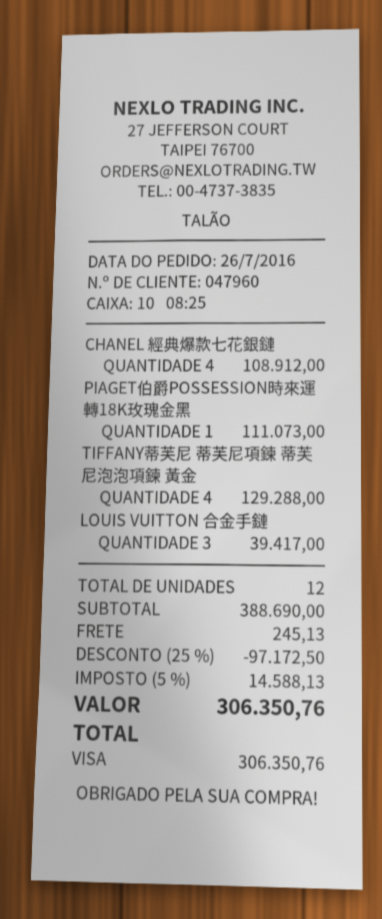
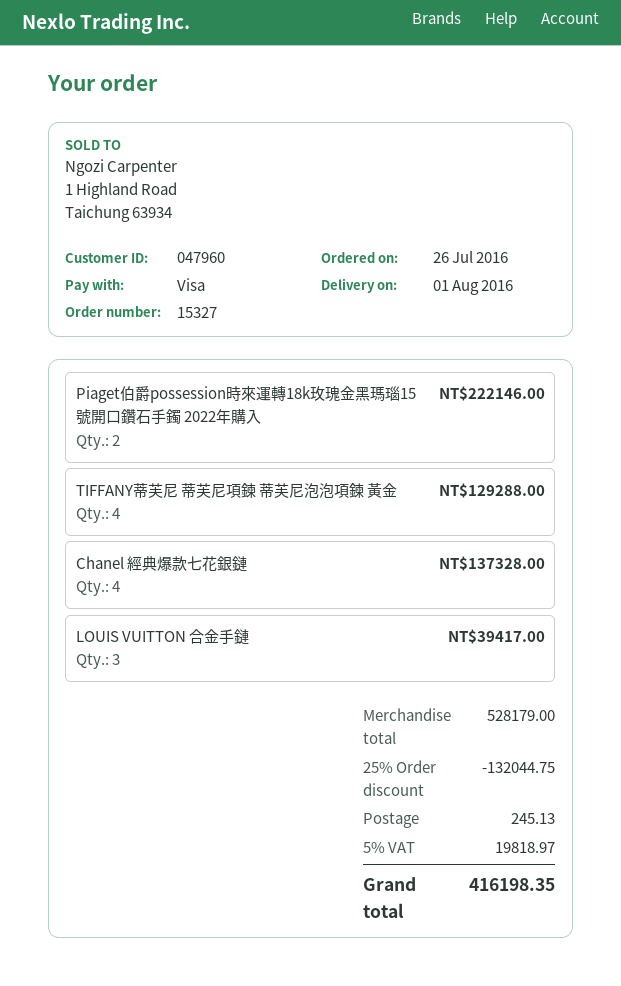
CHANEL 經典爆款七花銀鏈: 4 for 108912.00 -> 4 for 137328.00
PIAGET伯爵POSSESSION時來運轉18K玫瑰金黑: 1 for 111073.00 -> 2 for 222146.00
subtotal: 388690.00 -> 528179.00
discount: 25% = 97172.50 -> 25% = 132044.75
tax: 5% = 14588.13 -> 5% = 19818.97
total: 306350.76 -> 416198.35

